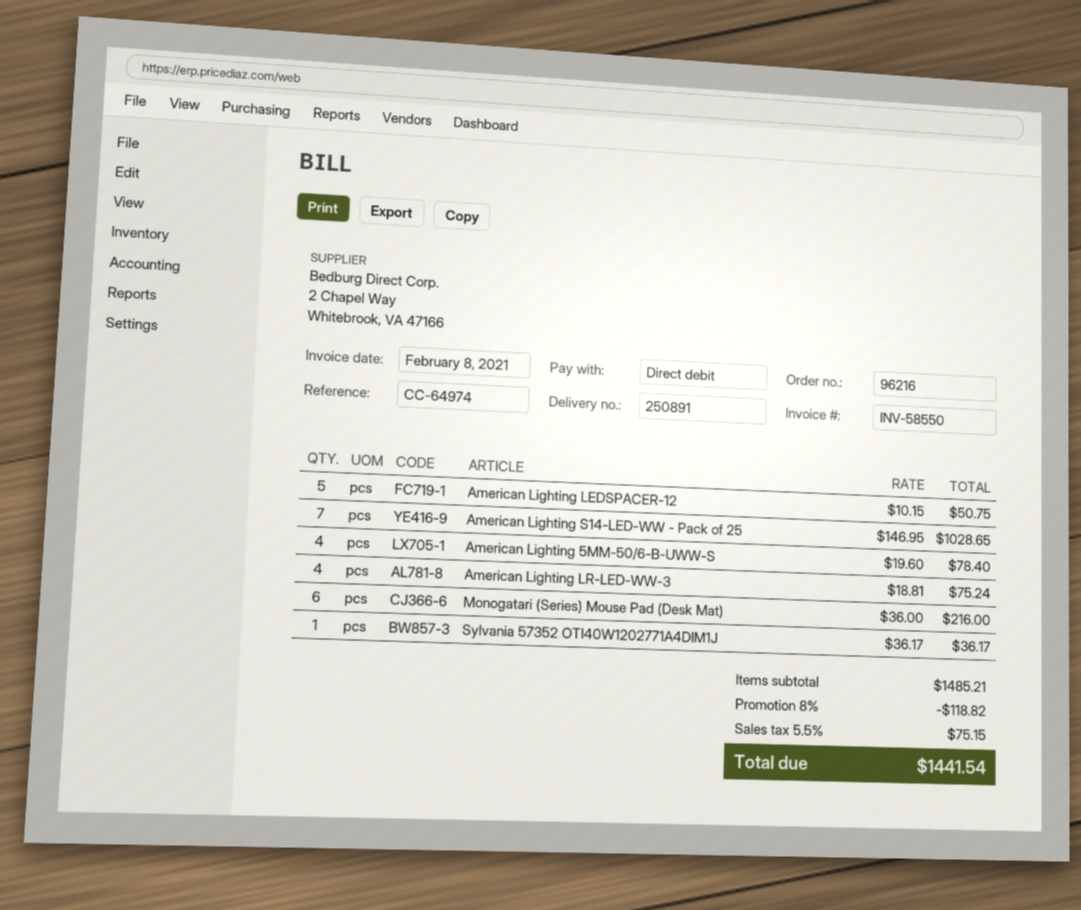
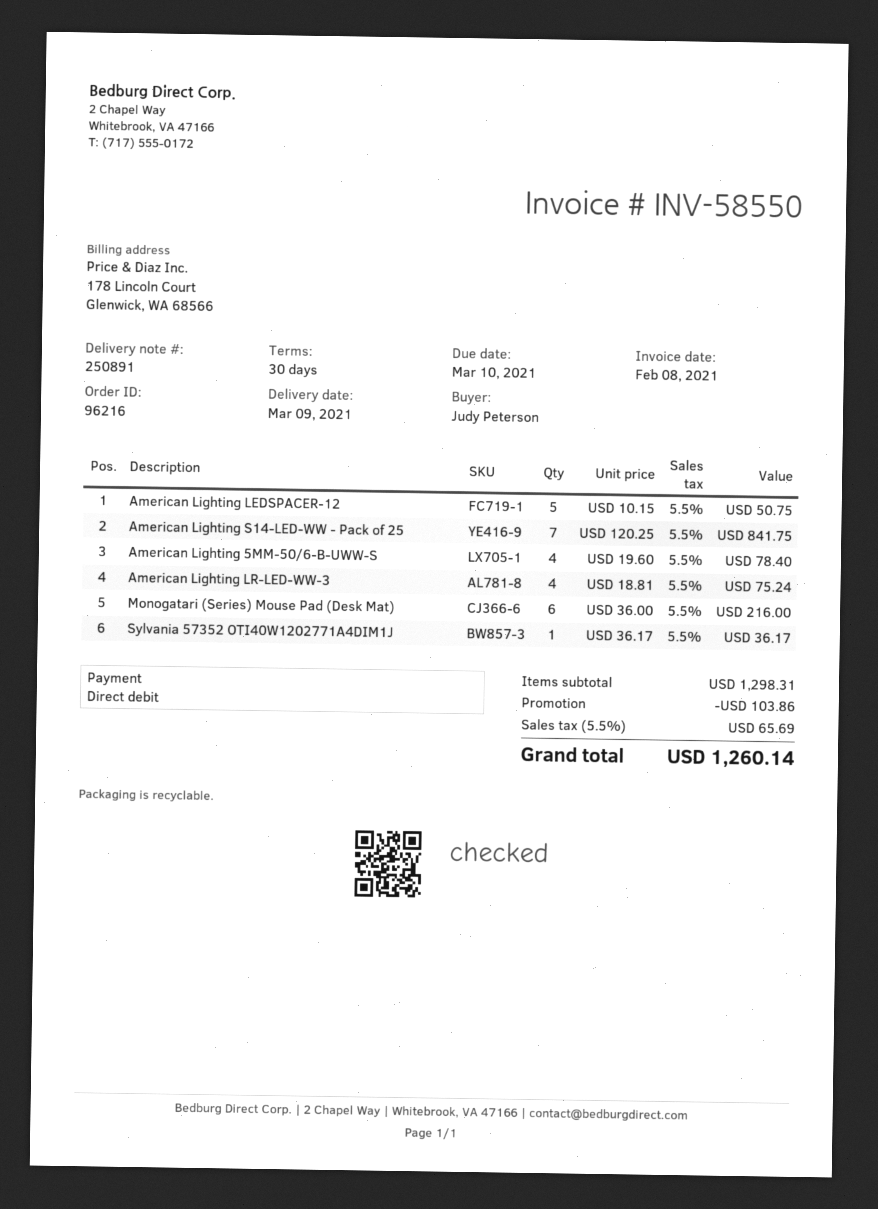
American Lighting S14-LED-WW - Pack of 25: 7 x 146.95 = 1028.65 -> 7 x 120.25 = 841.75
subtotal: 1485.21 -> 1298.31
discount: 118.82 -> 103.86
tax: 5.5% = 75.15 -> 5.5% = 65.69
total: 1441.54 -> 1260.14

